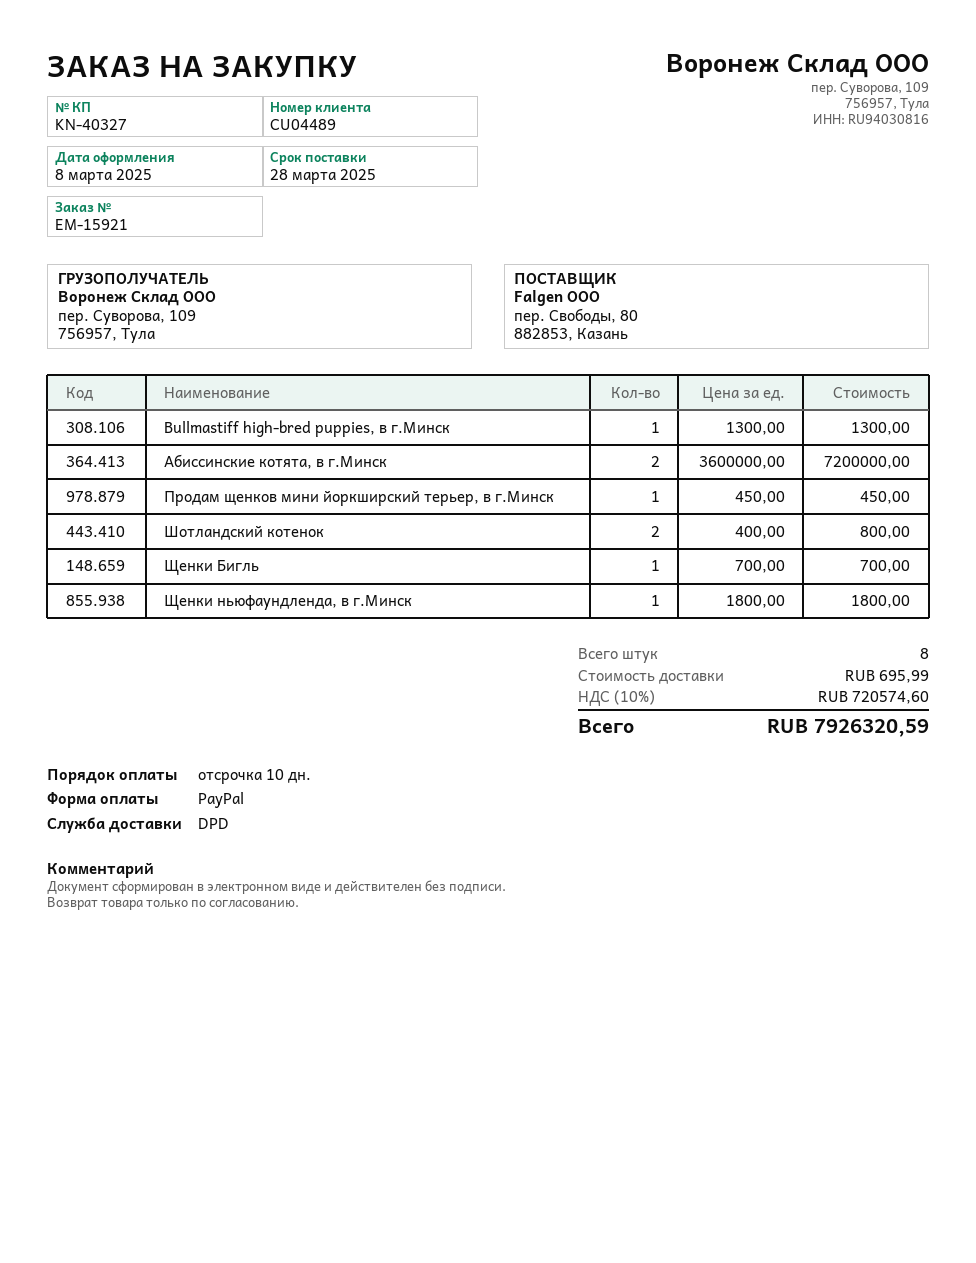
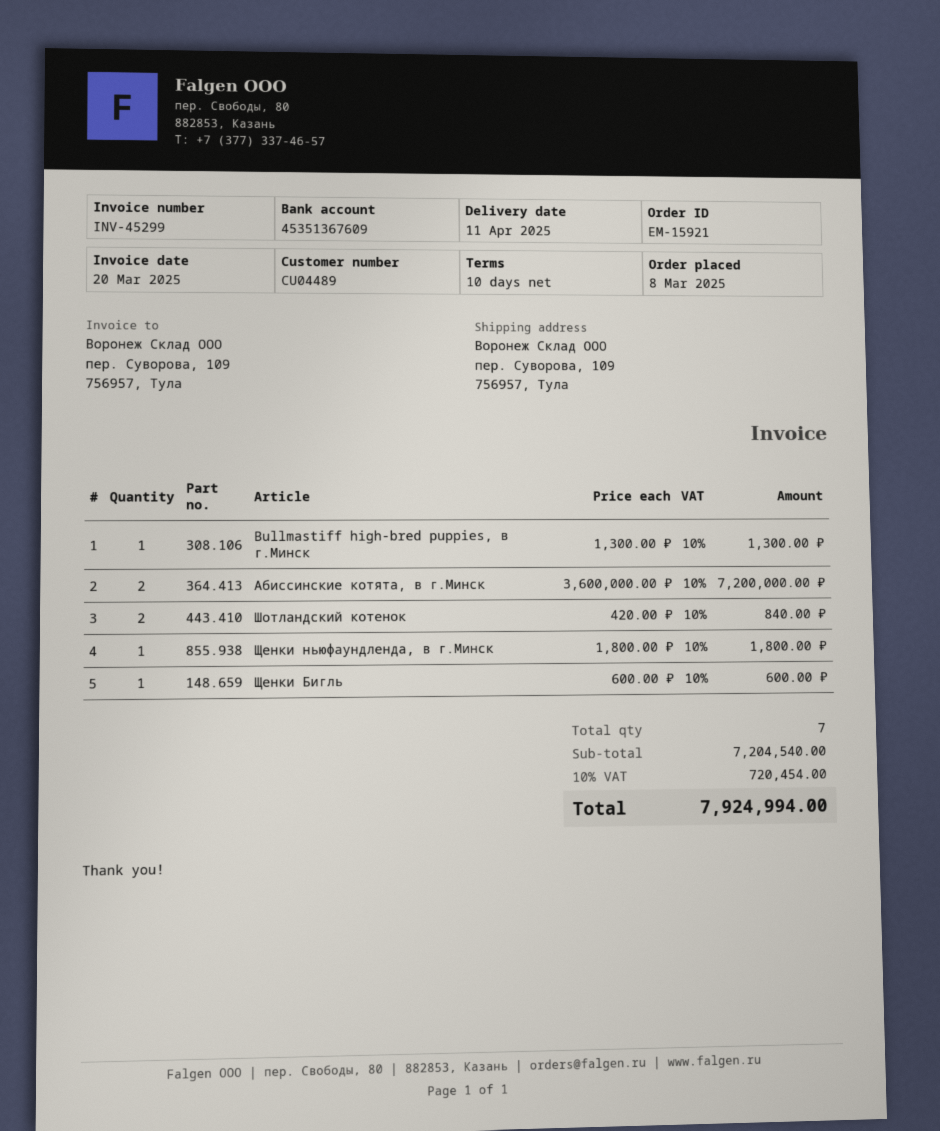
delivery date: 2025-03-28 -> 2025-04-11
Продам щенков мини йоркширский терьер, в г.Минск: 1 x 450.00 = 450.00 -> none
Шотландский котенок: 2 x 400.00 = 800.00 -> 2 x 420.00 = 840.00
Щенки Бигль: 1 x 700.00 = 700.00 -> 1 x 600.00 = 600.00
total quantity: 8 -> 7
shipping: 695.99 -> none
tax: 10% = 720574.60 -> 10% = 720454.00
total: 7926320.59 -> 7924994.00

